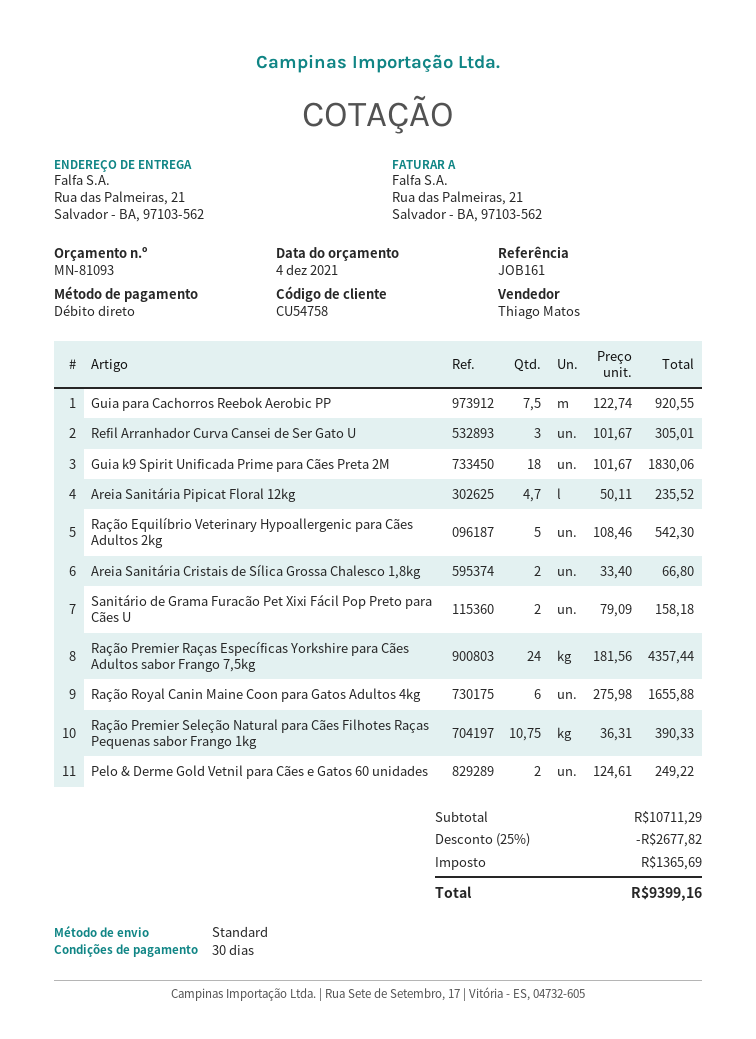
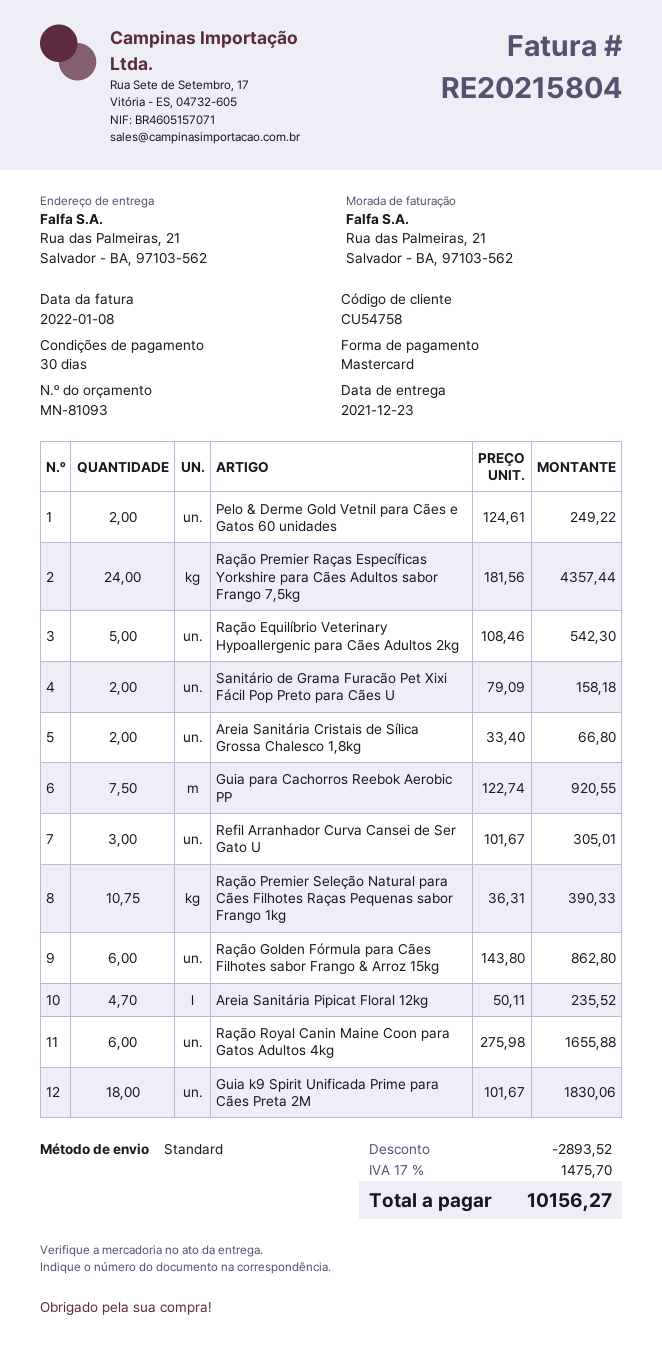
payment method: direct debit -> Mastercard
Ração Golden Fórmula para Cães Filhotes sabor Frango & Arroz 15kg: none -> 6 x 143.80 = 862.80
discount: 2677.82 -> 2893.52
tax: 1365.69 -> 1475.70
total: 9399.16 -> 10156.27

